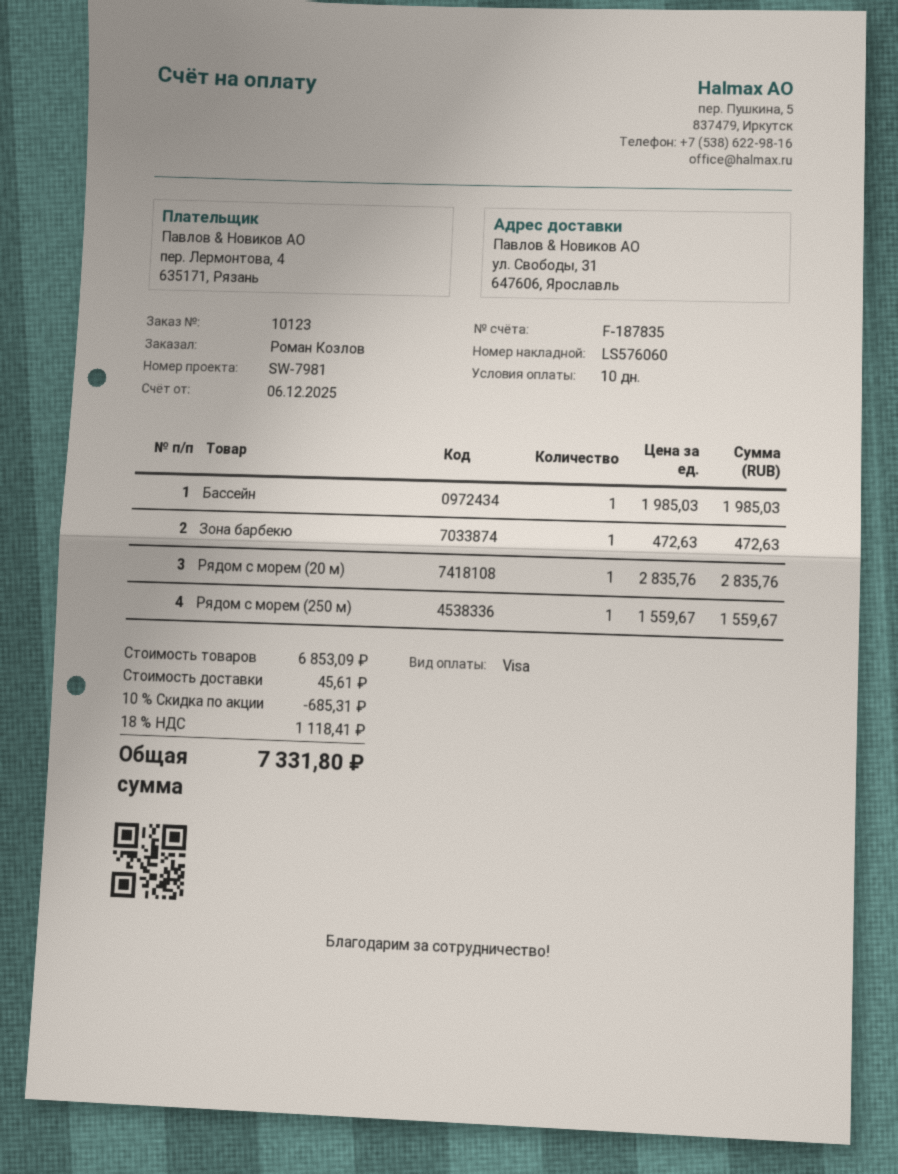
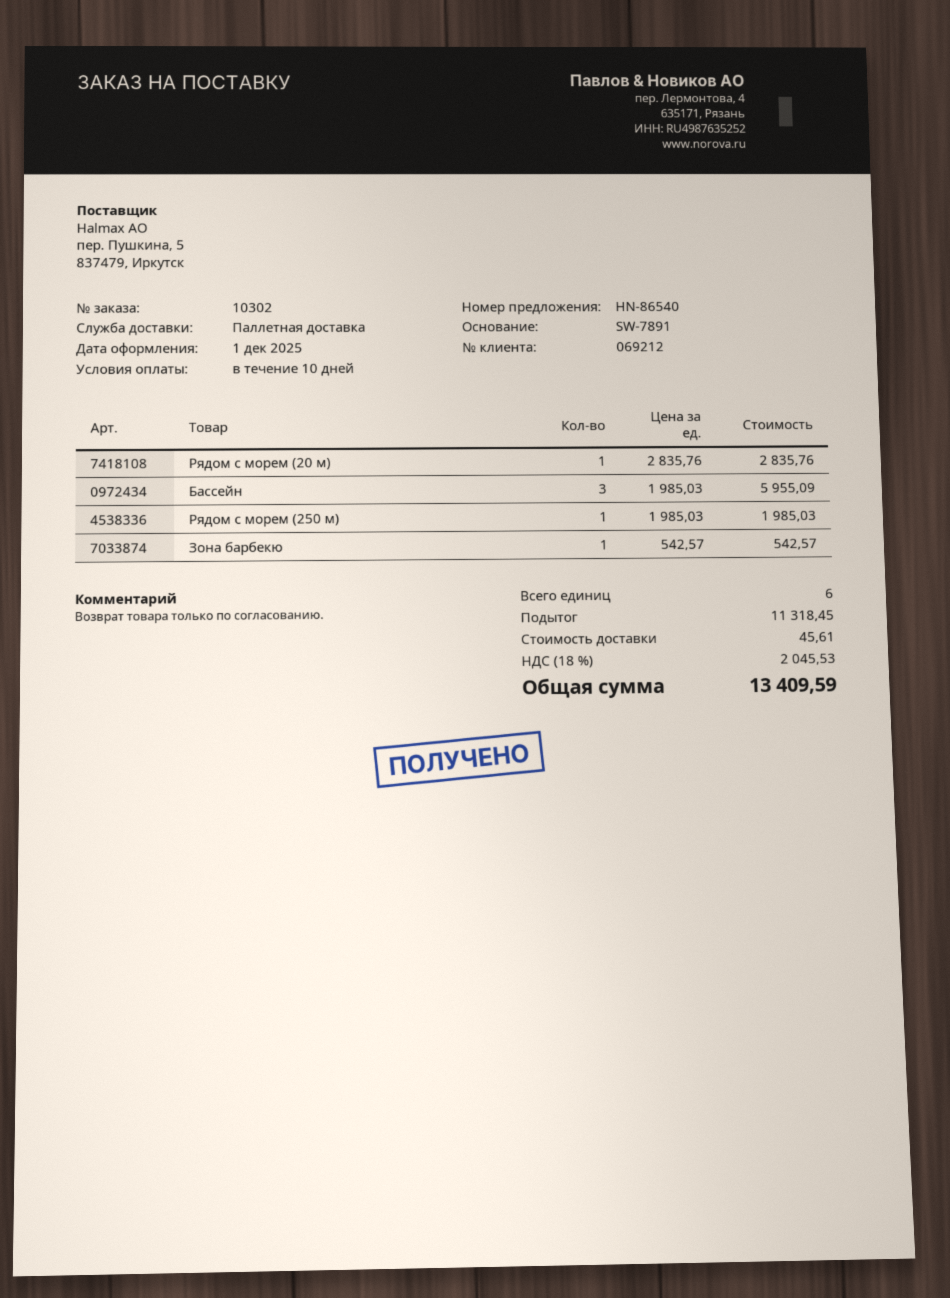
order number: 10123 -> 10302
reference: SW-7981 -> SW-7891
Бассейн: 1 x 1985.03 = 1985.03 -> 3 x 1985.03 = 5955.09
Зона барбекю: 1 x 472.63 = 472.63 -> 1 x 542.57 = 542.57
Рядом с морем (250 м): 1 x 1559.67 = 1559.67 -> 1 x 1985.03 = 1985.03
subtotal: 6853.09 -> 11318.45
discount: 10% = 685.31 -> none
tax: 18% = 1118.41 -> 18% = 2045.53
total: 7331.80 -> 13409.59

